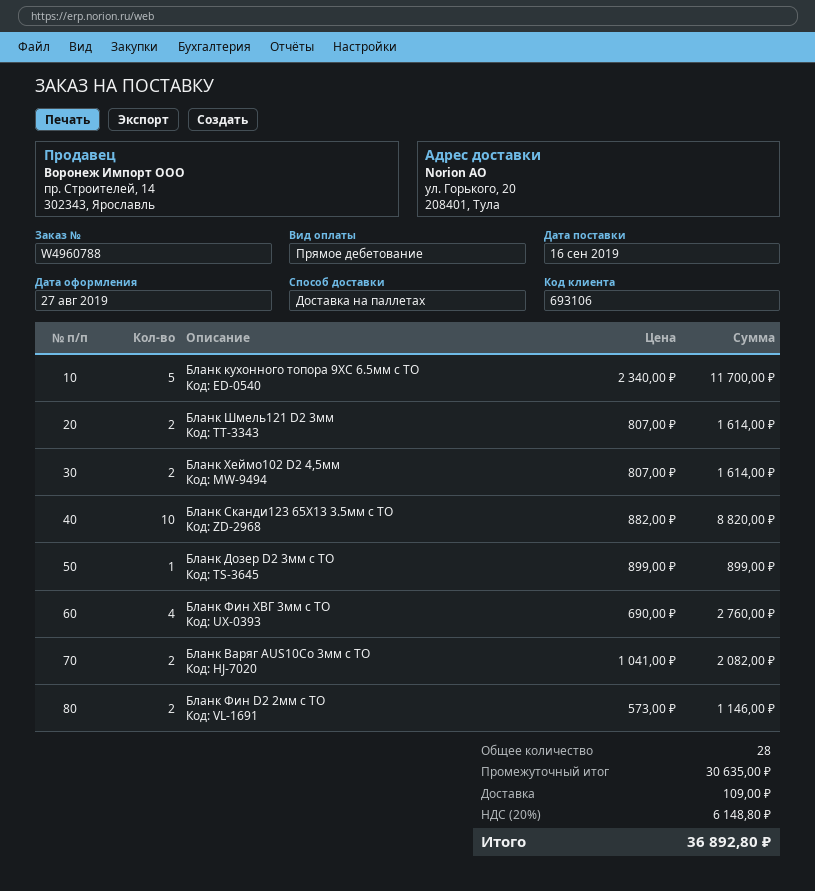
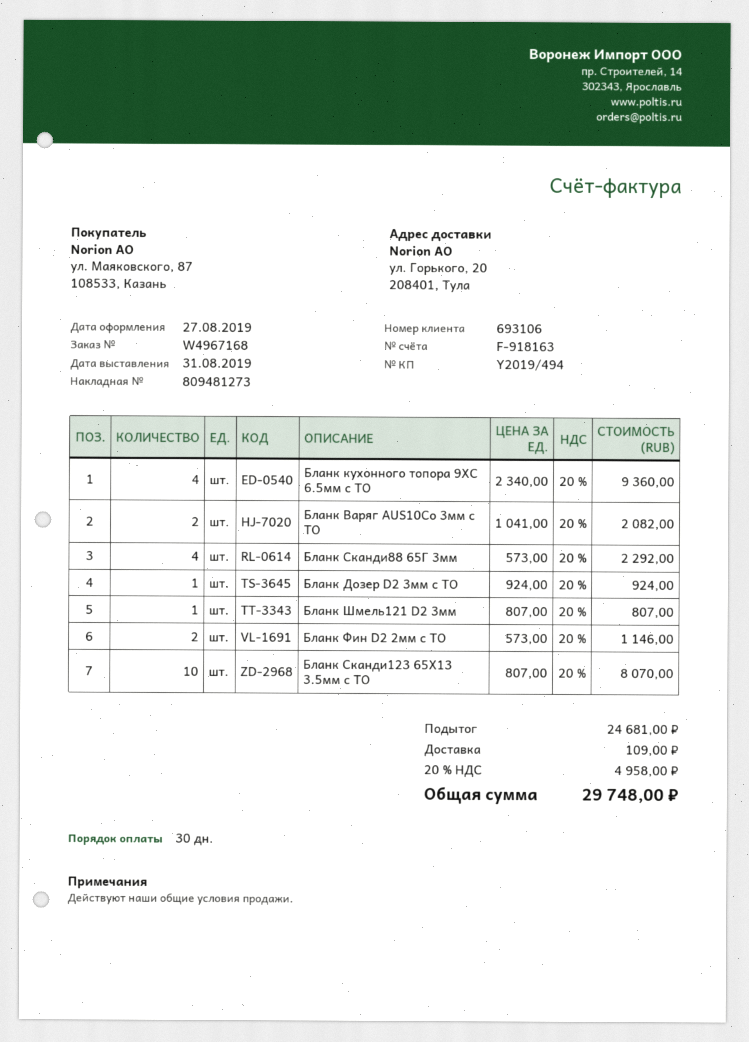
order number: W4960788 -> W4967168
Бланк кухонного топора 9ХС 6.5мм с ТО: 5 x 2340.00 = 11700.00 -> 4 x 2340.00 = 9360.00
Бланк Шмель121 D2 3мм: 2 x 807.00 = 1614.00 -> 1 x 807.00 = 807.00
Бланк Хеймо102 D2 4,5мм: 2 x 807.00 = 1614.00 -> none
Бланк Сканди123 65Х13 3.5мм с ТО: 10 x 882.00 = 8820.00 -> 10 x 807.00 = 8070.00
Бланк Дозер D2 3мм с ТО: 1 x 899.00 = 899.00 -> 1 x 924.00 = 924.00
Бланк Фин ХВГ 3мм с ТО: 4 x 690.00 = 2760.00 -> none
Бланк Сканди88 65Г 3мм: none -> 4 x 573.00 = 2292.00
subtotal: 30635.00 -> 24681.00
tax: 20% = 6148.80 -> 20% = 4958.00
total: 36892.80 -> 29748.00

